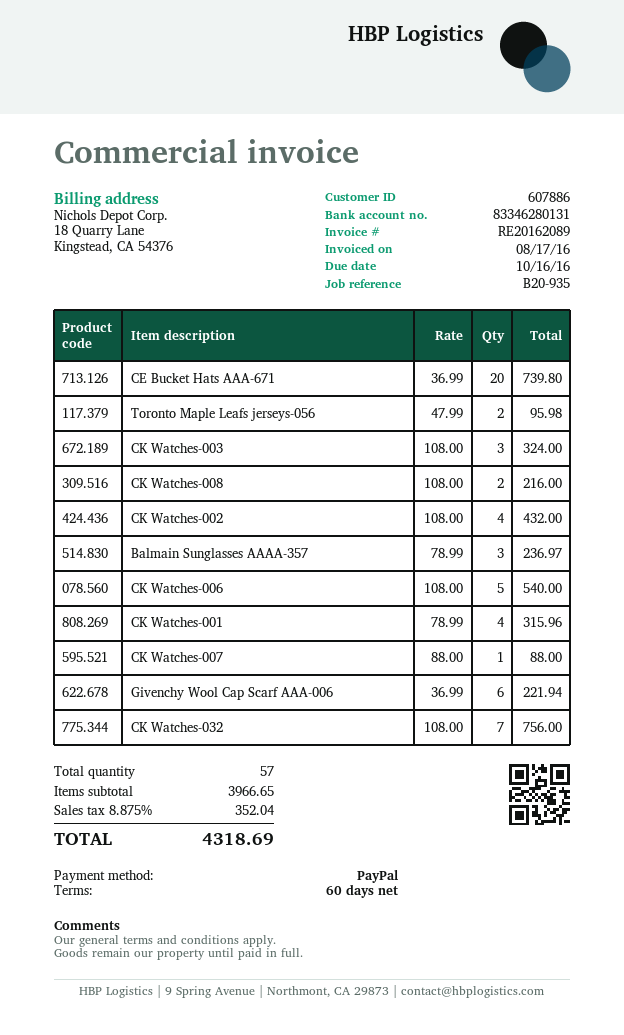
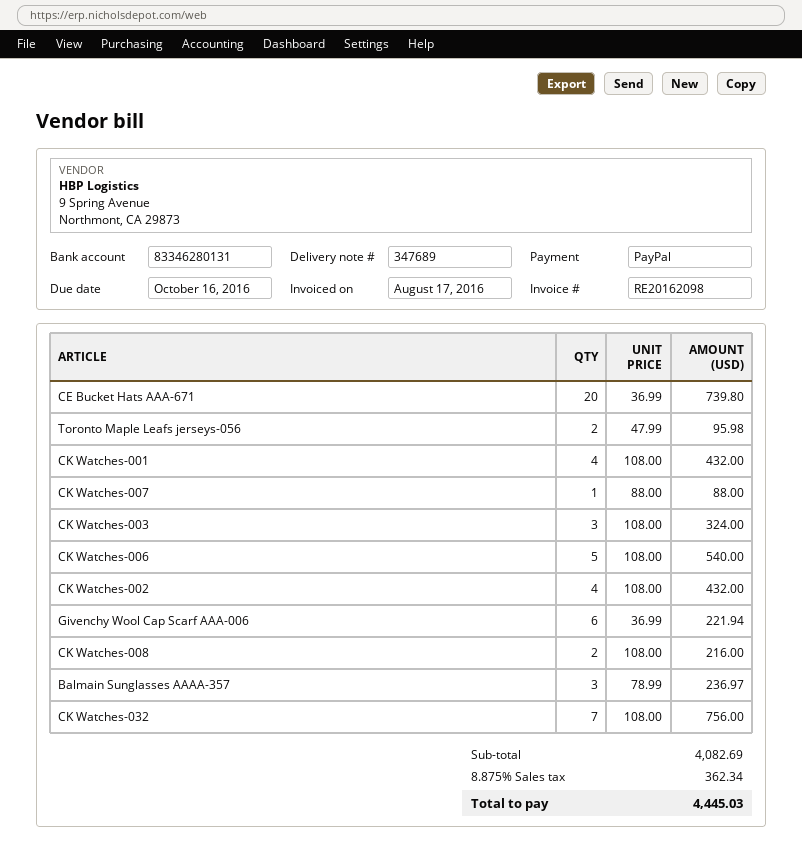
invoice number: RE20162089 -> RE20162098
CK Watches-001: 4 x 78.99 = 315.96 -> 4 x 108.00 = 432.00
subtotal: 3966.65 -> 4082.69
tax: 8.875% = 352.04 -> 8.875% = 362.34
total: 4318.69 -> 4445.03

